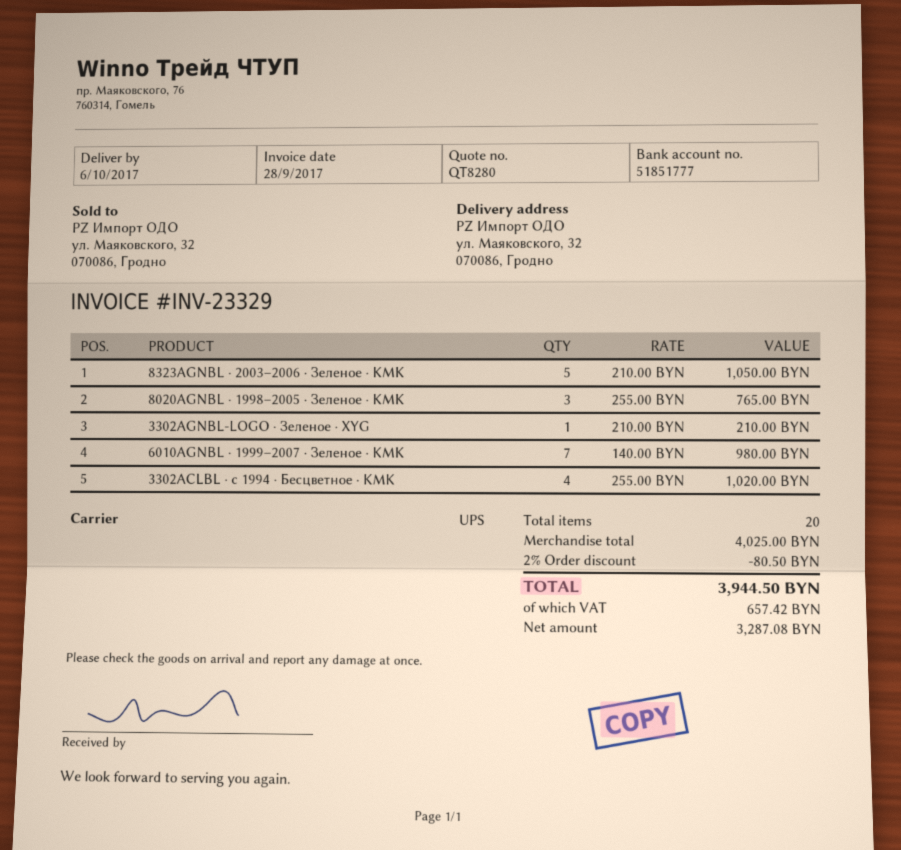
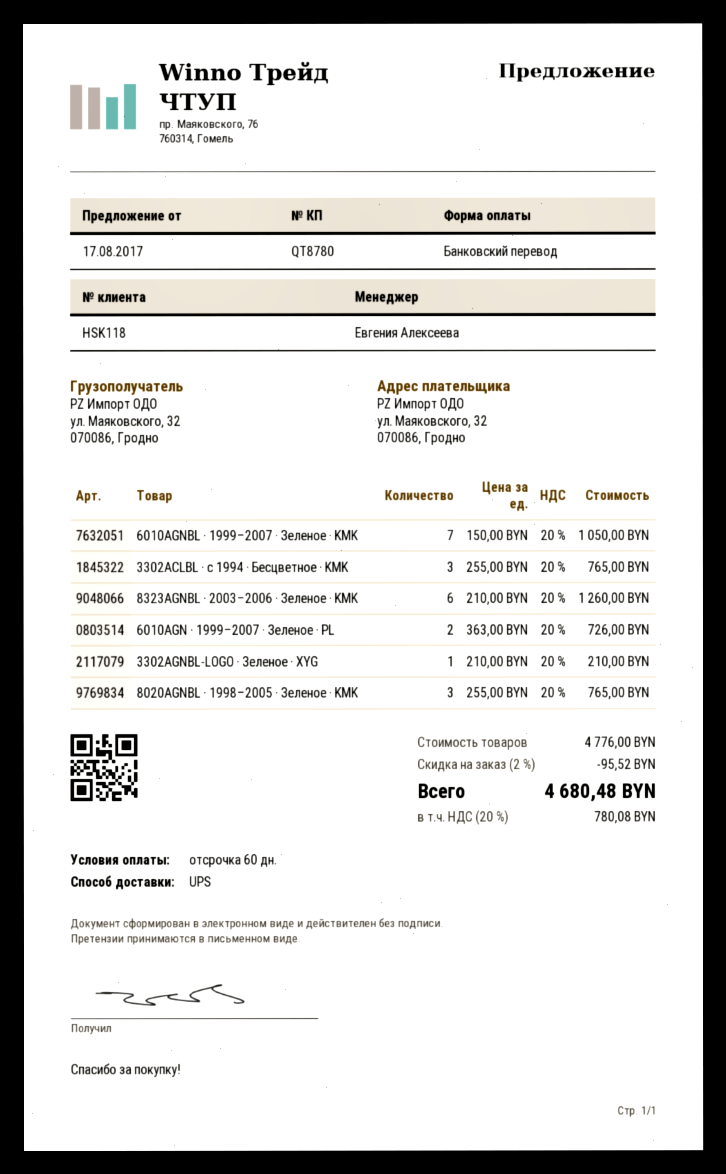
quote number: QT8280 -> QT8780
8323AGNBL · 2003–2006 · Зеленое · KMK: 5 x 210.00 = 1050.00 -> 6 x 210.00 = 1260.00
6010AGNBL · 1999–2007 · Зеленое · KMK: 7 x 140.00 = 980.00 -> 7 x 150.00 = 1050.00
3302ACLBL · с 1994 · Бесцветное · KMK: 4 x 255.00 = 1020.00 -> 3 x 255.00 = 765.00
6010AGN · 1999–2007 · Зеленое · PL: none -> 2 x 363.00 = 726.00
subtotal: 4025.00 -> 4776.00
discount: 2% = 80.50 -> 2% = 95.52
tax: 657.42 -> 780.08
total: 3944.50 -> 4680.48

